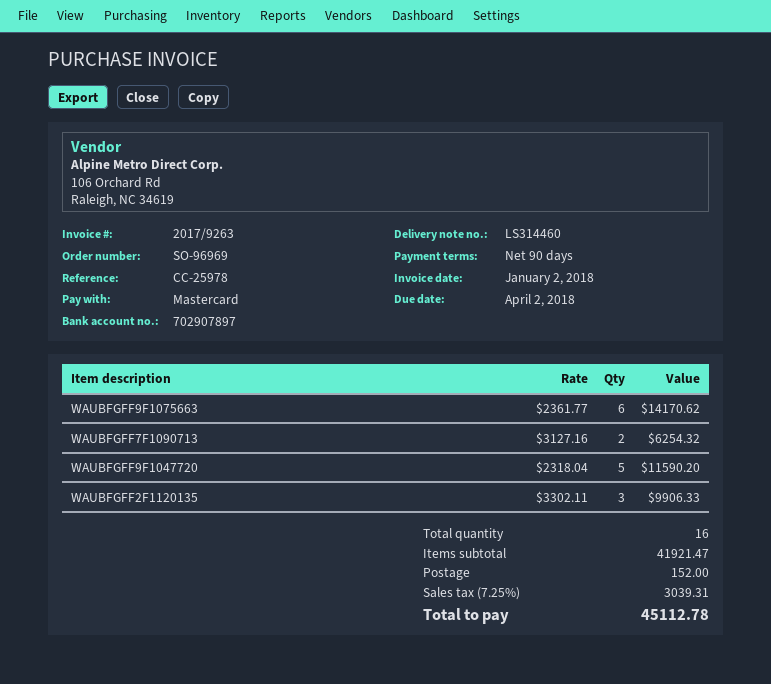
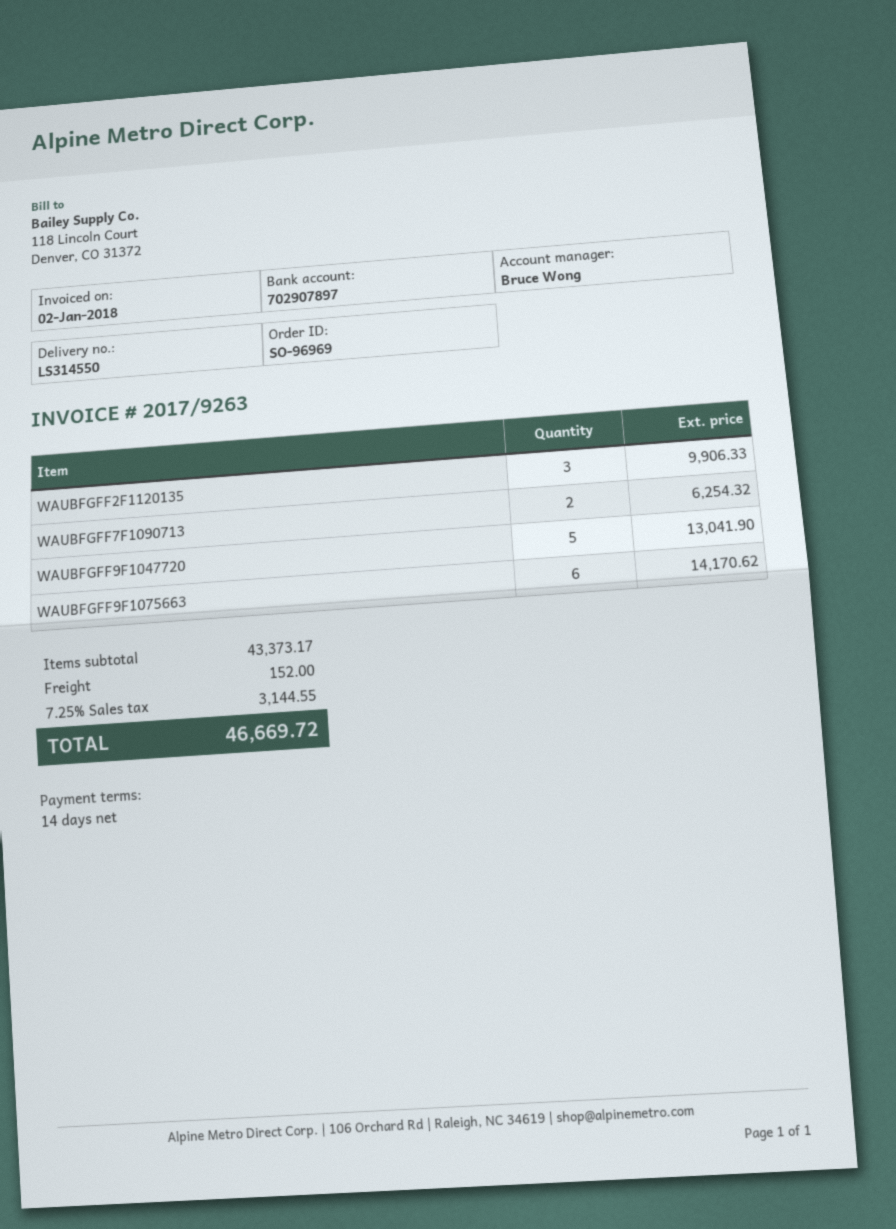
delivery note number: LS314460 -> LS314550
payment terms: 90 days -> 14 days
WAUBFGFF9F1047720: 5 for 11590.20 -> 5 for 13041.90
subtotal: 41921.47 -> 43373.17
tax: 7.25% = 3039.31 -> 7.25% = 3144.55
total: 45112.78 -> 46669.72

